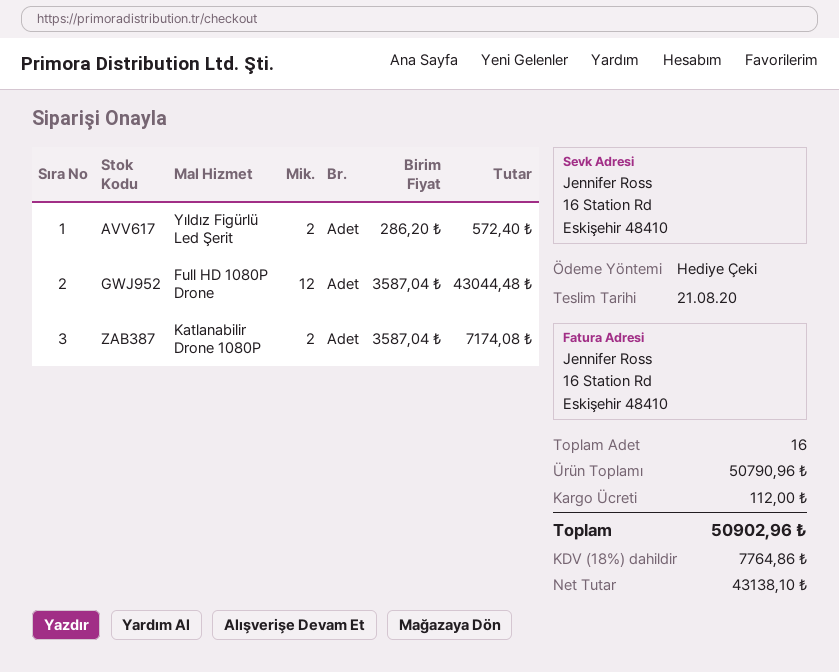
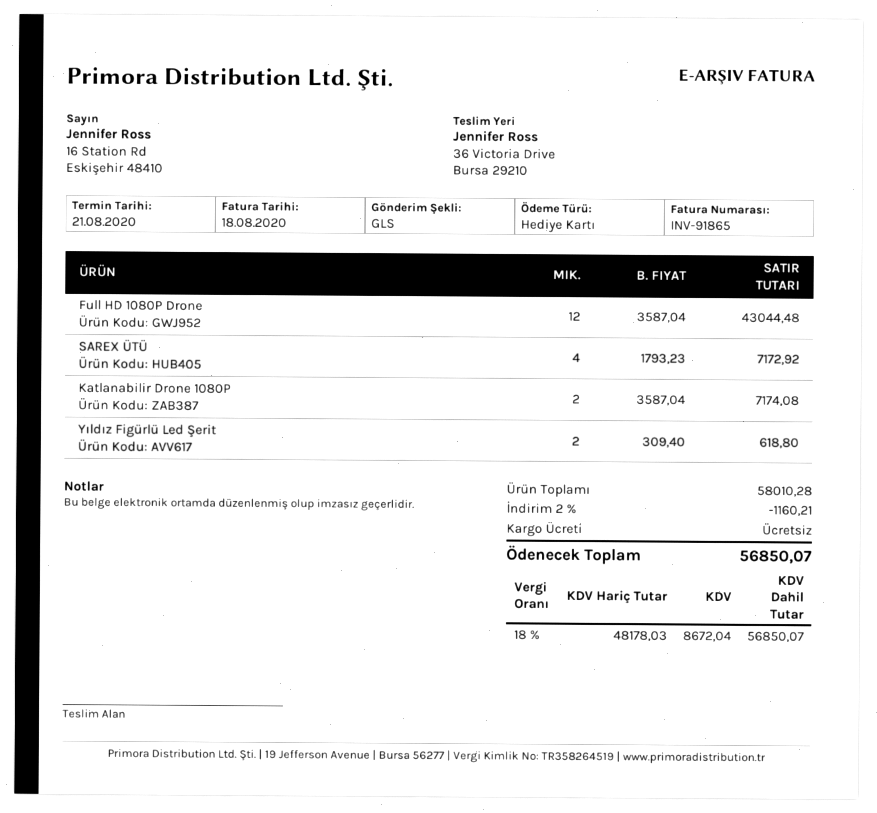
ship to: 16 Station Rd, Eskişehir 48410 -> 36 Victoria Drive, Bursa 29210
Yıldız Figürlü Led Şerit: 2 x 286.20 = 572.40 -> 2 x 309.40 = 618.80
SAREX ÜTÜ: none -> 4 x 1793.23 = 7172.92
subtotal: 50790.96 -> 58010.28
discount: none -> 2% = 1160.21
shipping: 112.00 -> 0.00
net: 43138.10 -> 48178.03
tax: 18% = 7764.86 -> 18% = 8672.04
total: 50902.96 -> 56850.07

